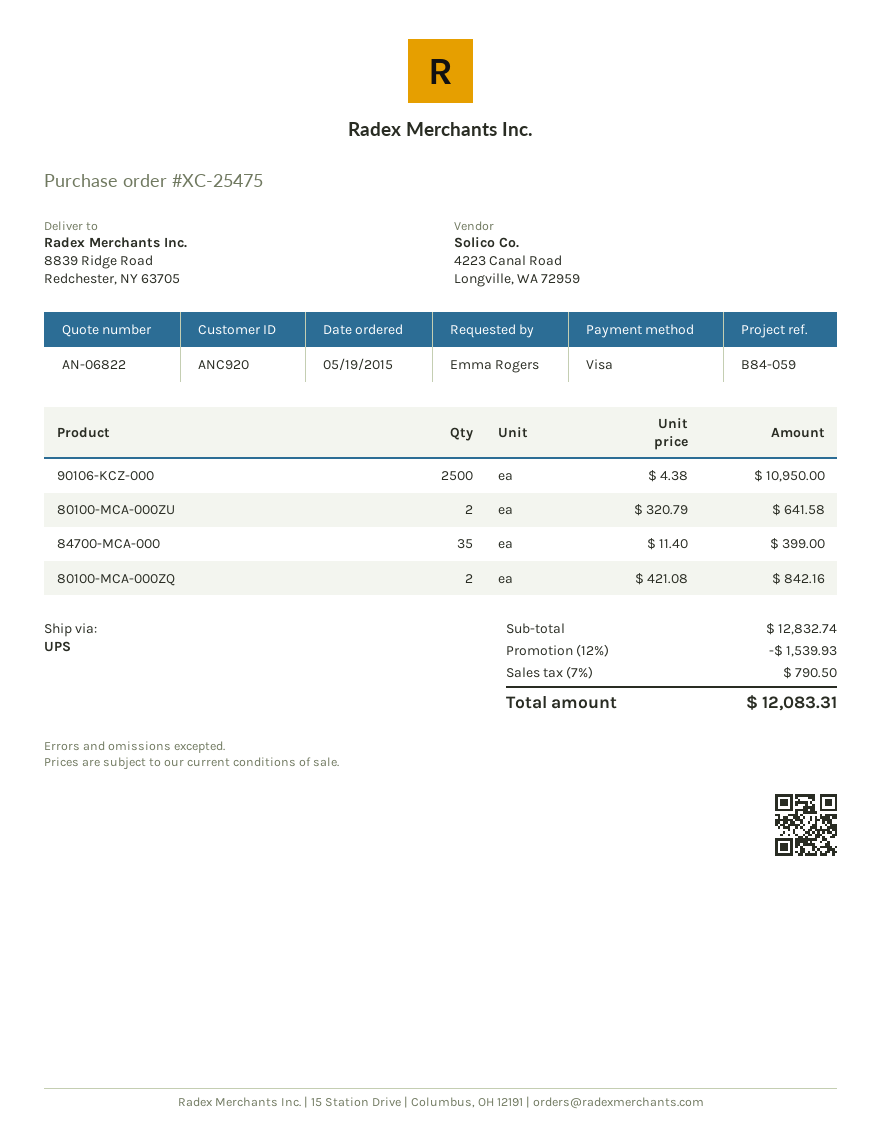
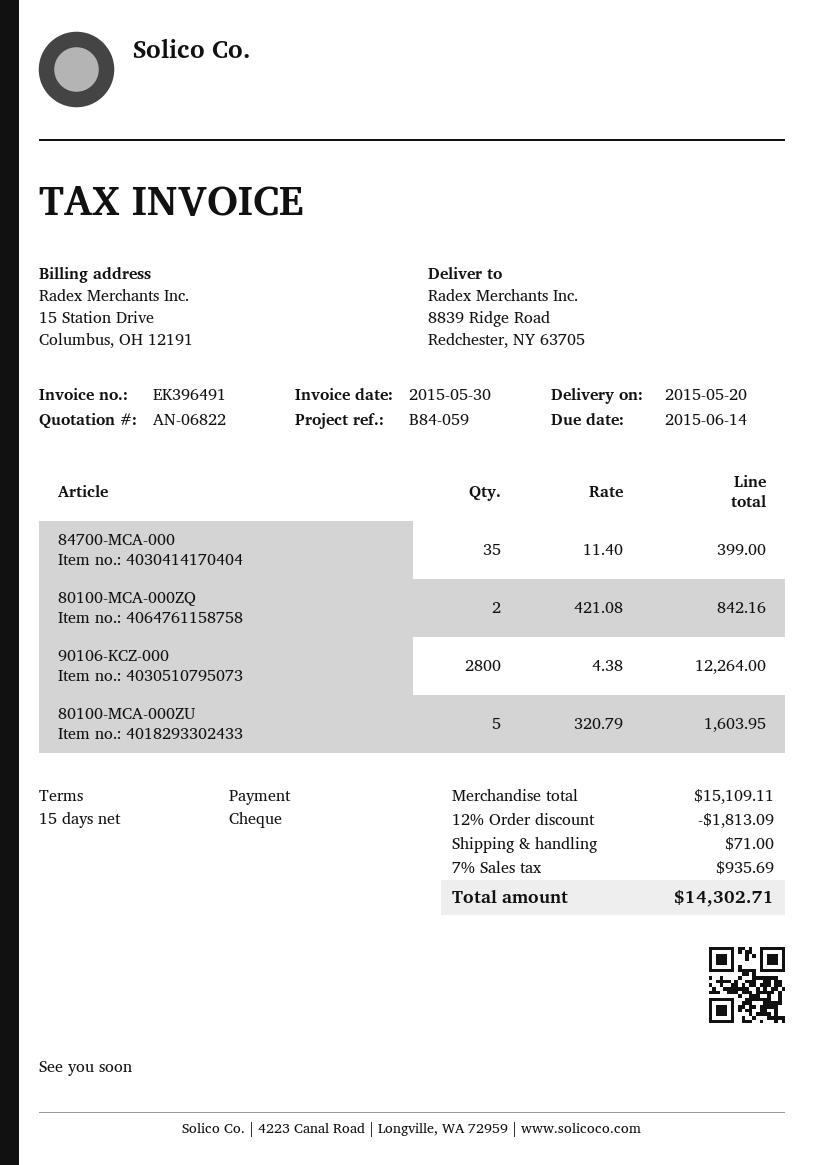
payment method: Visa -> cheque
90106-KCZ-000: 2500 x 4.38 = 10950.00 -> 2800 x 4.38 = 12264.00
80100-MCA-000ZU: 2 x 320.79 = 641.58 -> 5 x 320.79 = 1603.95
subtotal: 12832.74 -> 15109.11
discount: 12% = 1539.93 -> 12% = 1813.09
shipping: none -> 71.00
tax: 7% = 790.50 -> 7% = 935.69
total: 12083.31 -> 14302.71

